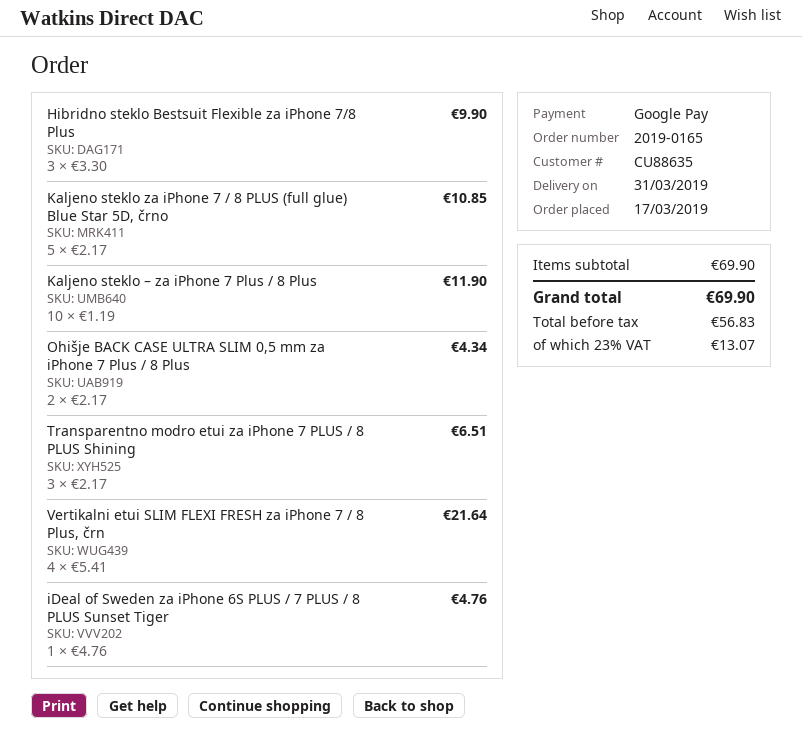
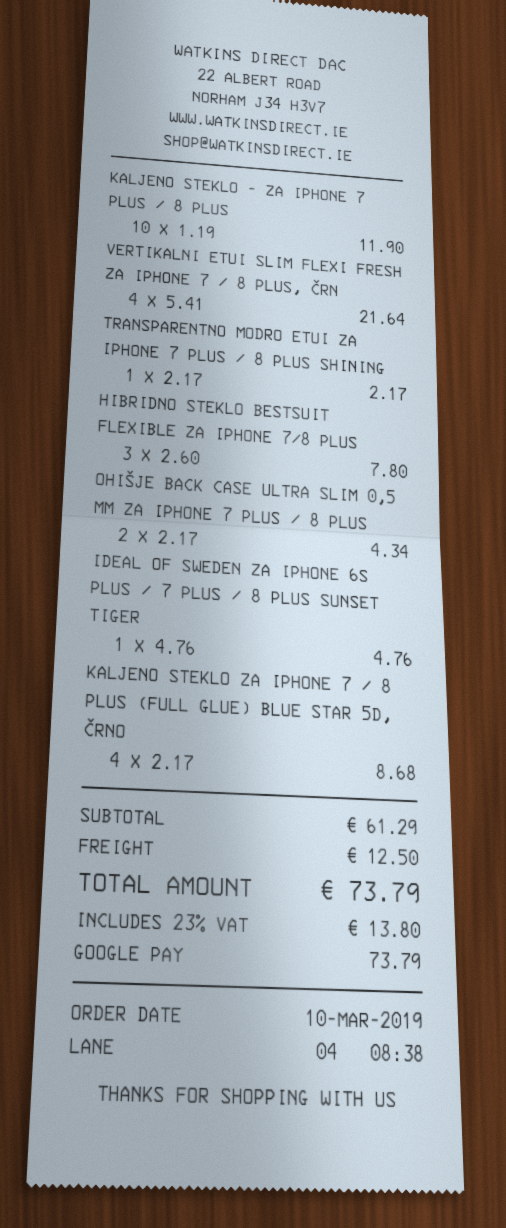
order date: 2019-03-17 -> 2019-03-10
Hibridno steklo Bestsuit Flexible za iPhone 7/8 Plus: 3 x 3.30 = 9.90 -> 3 x 2.60 = 7.80
Kaljeno steklo za iPhone 7 / 8 PLUS (full glue) Blue Star 5D, črno: 5 x 2.17 = 10.85 -> 4 x 2.17 = 8.68
Transparentno modro etui za iPhone 7 PLUS / 8 PLUS Shining: 3 x 2.17 = 6.51 -> 1 x 2.17 = 2.17
subtotal: 69.90 -> 61.29
shipping: none -> 12.50
tax: 23% = 13.07 -> 23% = 13.80
total: 69.90 -> 73.79

